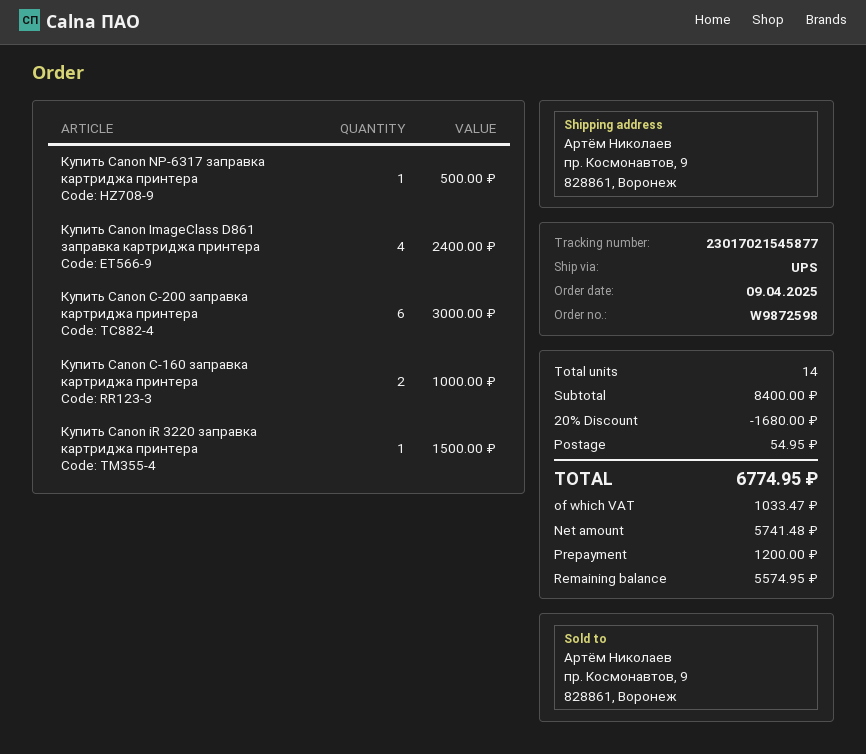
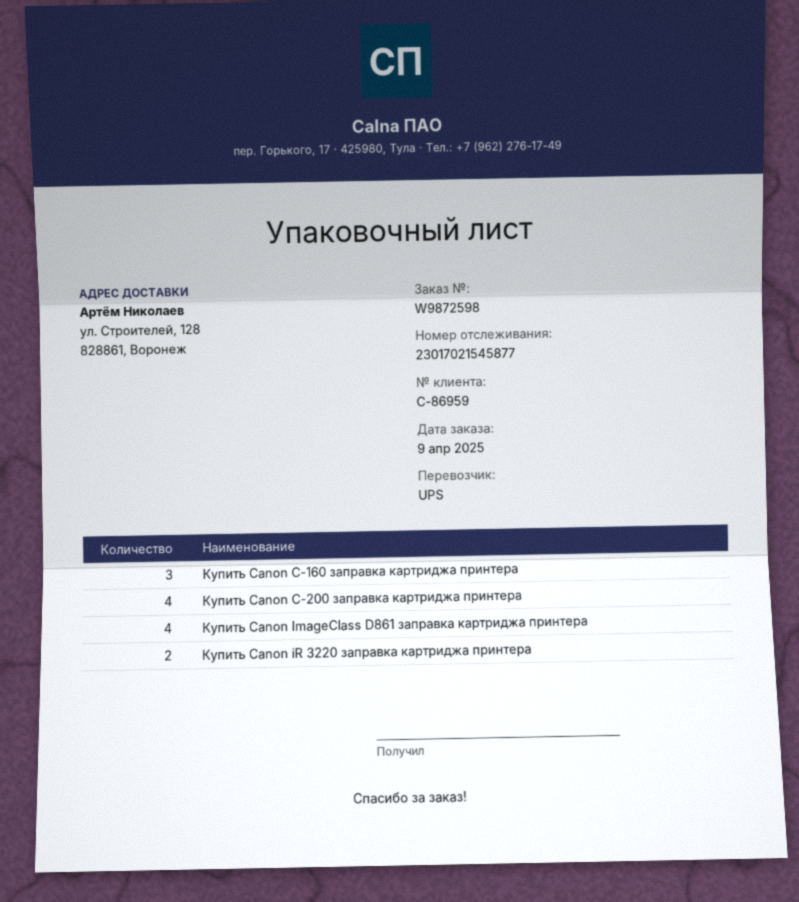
ship to: пр. Космонавтов, 9, 828861, Воронеж -> ул. Строителей, 128, 828861, Воронеж
Купить Canon NP-6317 заправка картриджа принтера: 1 -> none
Купить Canon C-200 заправка картриджа принтера: 6 -> 4
Купить Canon C-160 заправка картриджа принтера: 2 -> 3
Купить Canon iR 3220 заправка картриджа принтера: 1 -> 2

